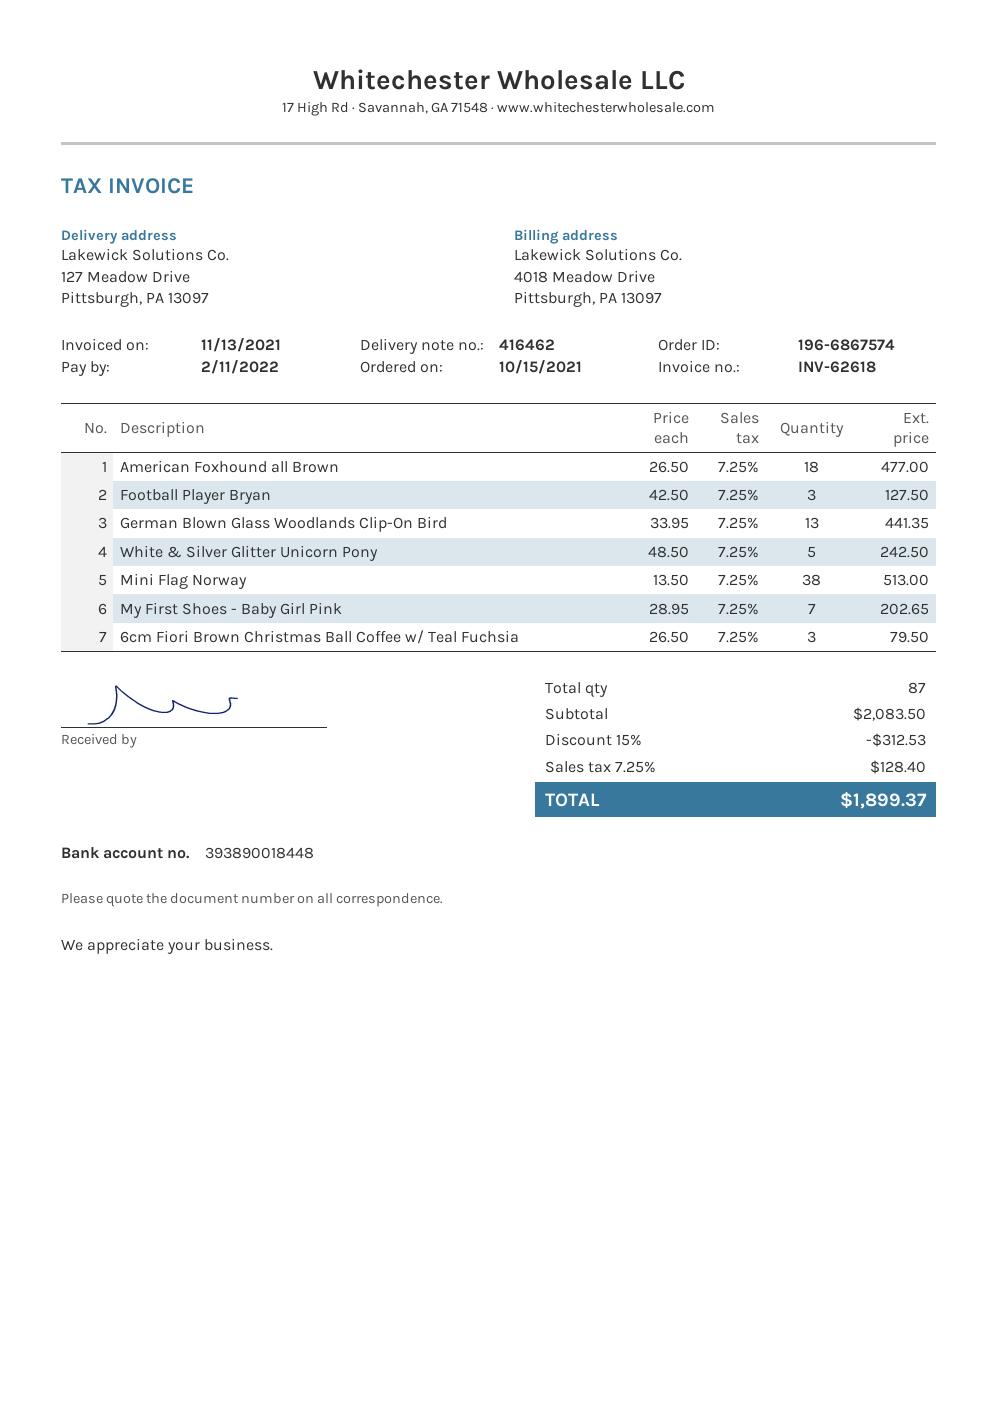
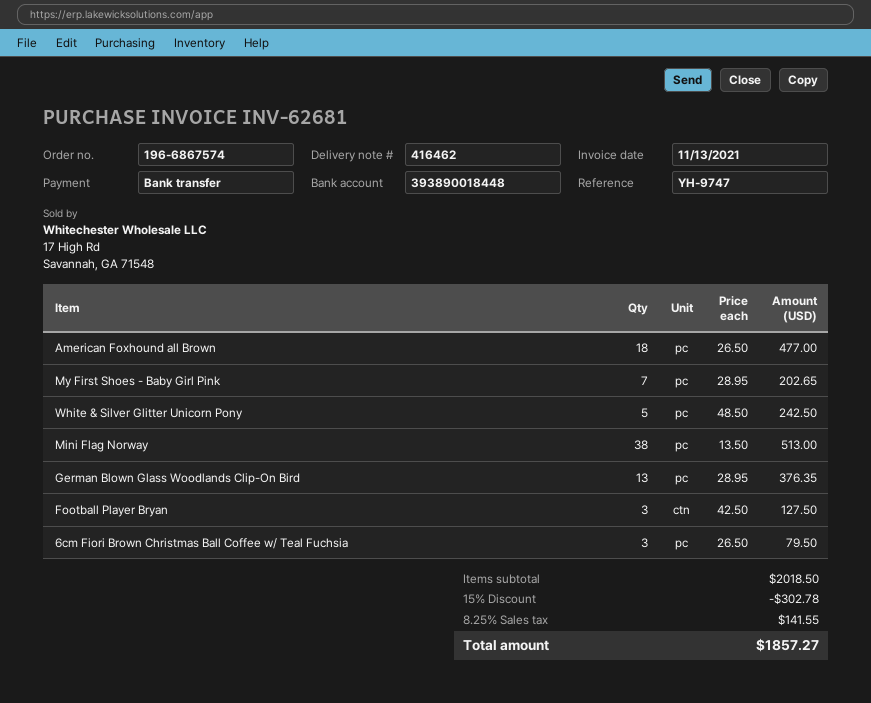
invoice number: INV-62618 -> INV-62681
German Blown Glass Woodlands Clip-On Bird: 13 x 33.95 = 441.35 -> 13 x 28.95 = 376.35
subtotal: 2083.50 -> 2018.50
discount: 15% = 312.53 -> 15% = 302.78
tax: 7.25% = 128.40 -> 8.25% = 141.55
total: 1899.37 -> 1857.27

